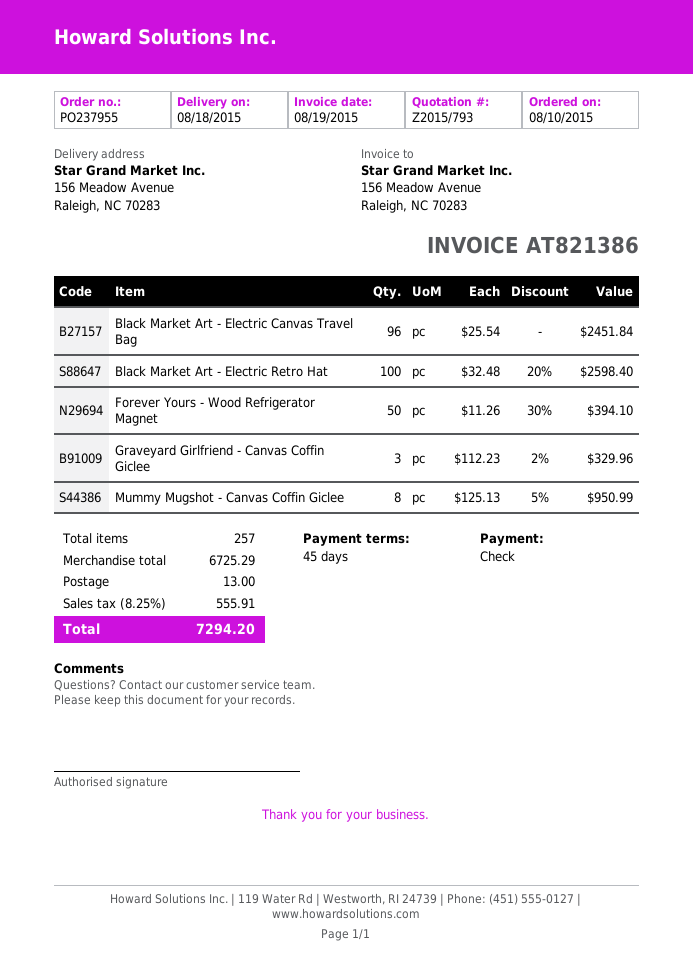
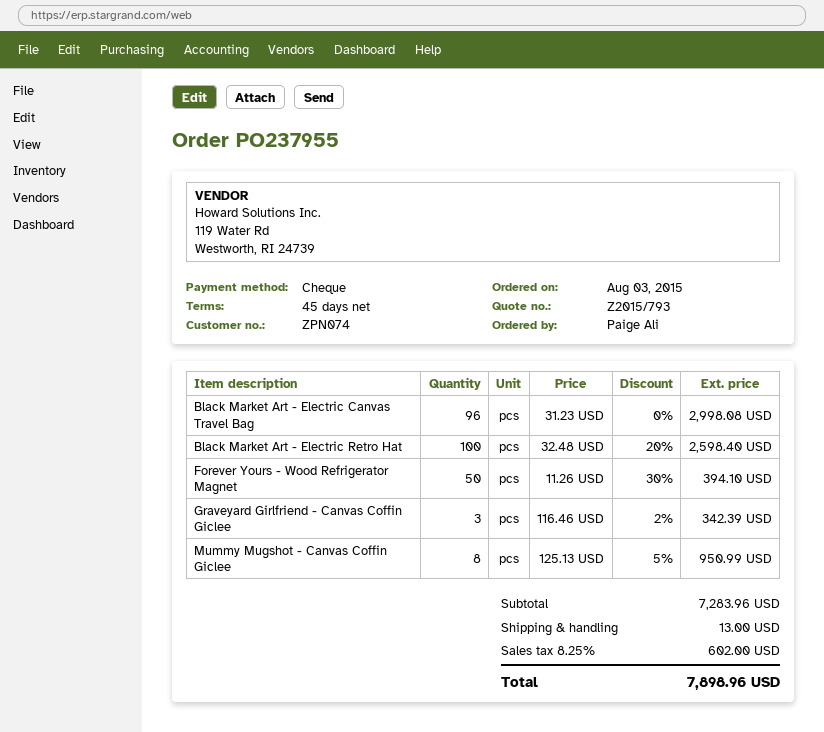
order date: 2015-08-10 -> 2015-08-03
Black Market Art - Electric Canvas Travel Bag: 96 x 25.54 = 2451.84 -> 96 x 31.23 = 2998.08
Graveyard Girlfriend - Canvas Coffin Giclee: 3 x 112.23 - 2% = 329.96 -> 3 x 116.46 - 2% = 342.39
subtotal: 6725.29 -> 7283.96
tax: 8.25% = 555.91 -> 8.25% = 602.00
total: 7294.20 -> 7898.96

